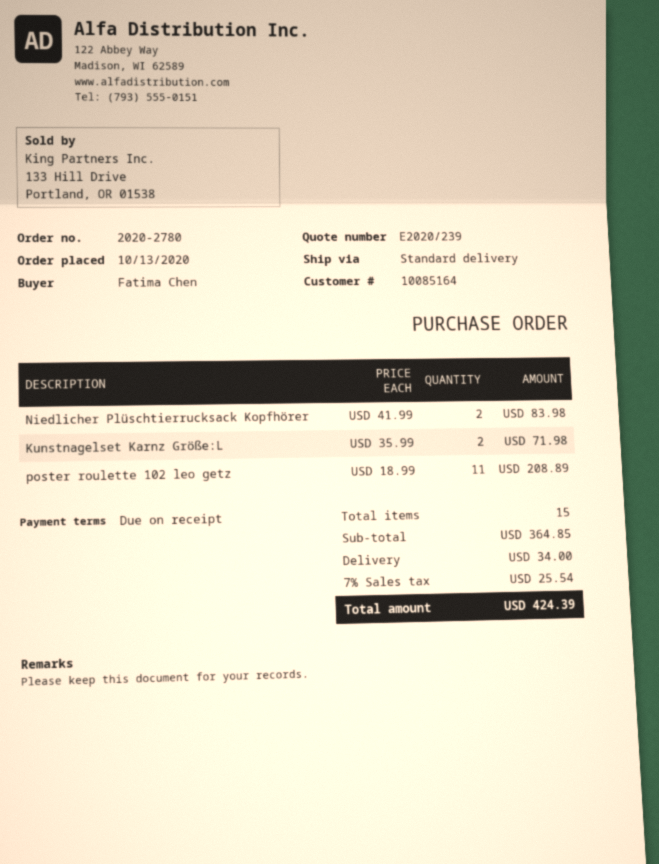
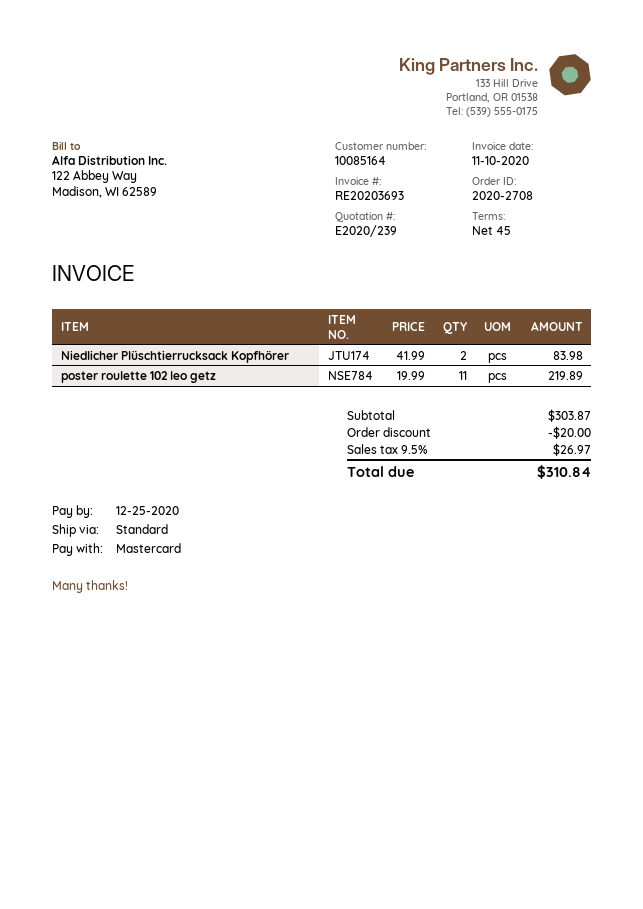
order number: 2020-2780 -> 2020-2708
payment terms: on receipt -> 45 days
Kunstnagelset Karnz Größe:L: 2 x 35.99 = 71.98 -> none
poster roulette 102 leo getz: 11 x 18.99 = 208.89 -> 11 x 19.99 = 219.89
subtotal: 364.85 -> 303.87
discount: none -> 20.00
shipping: 34.00 -> none
tax: 7% = 25.54 -> 9.5% = 26.97
total: 424.39 -> 310.84

